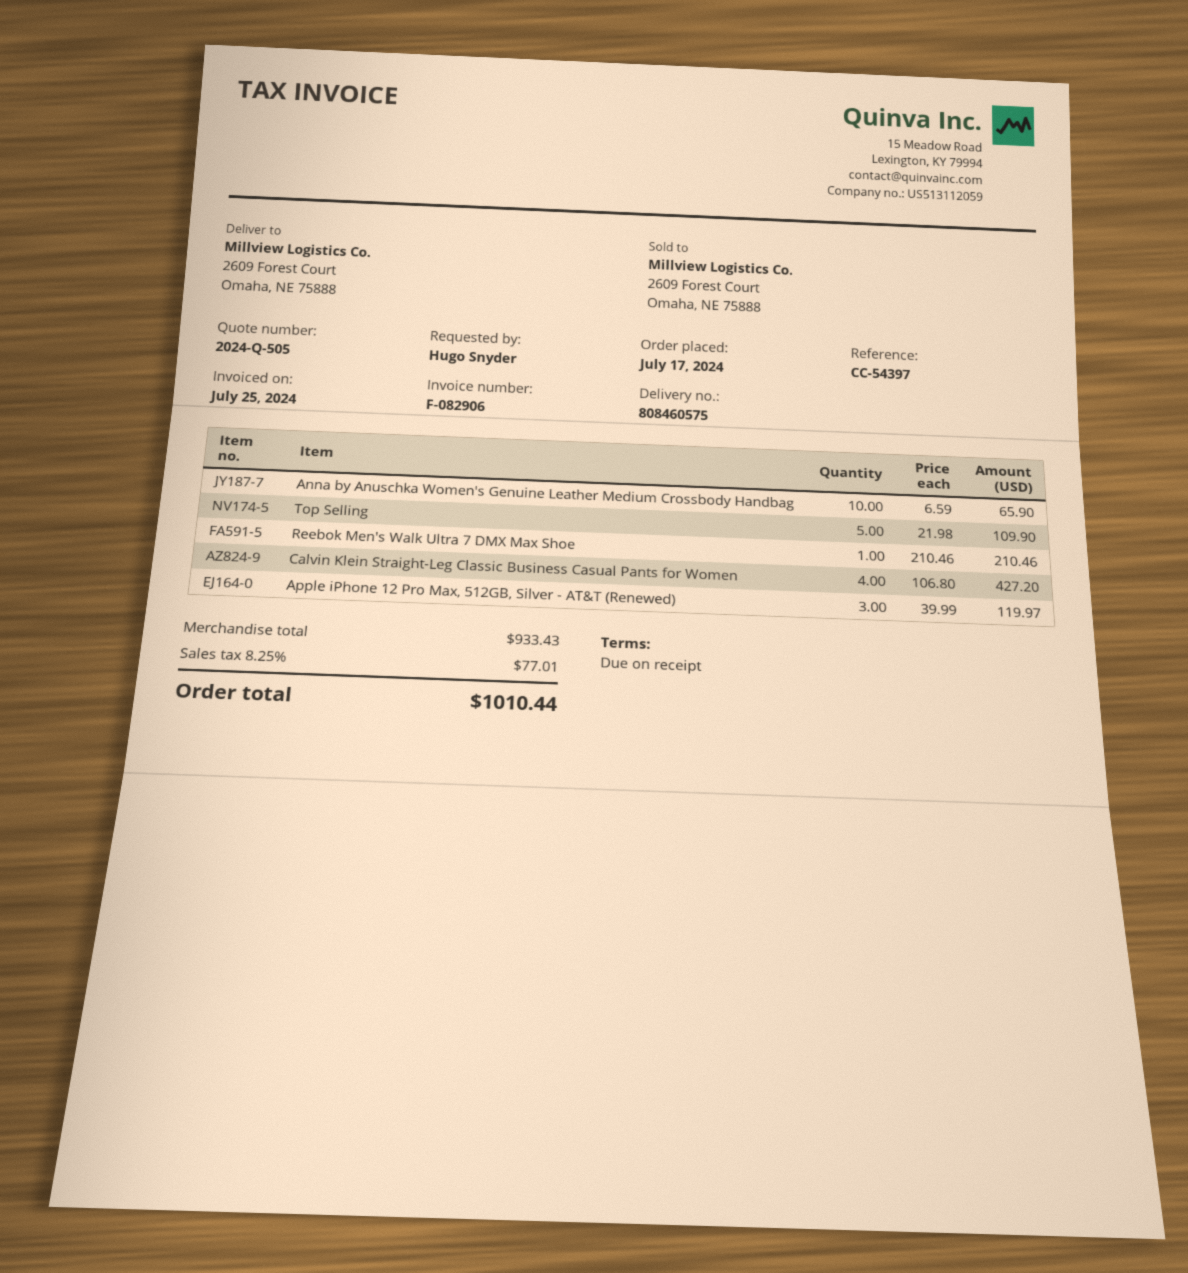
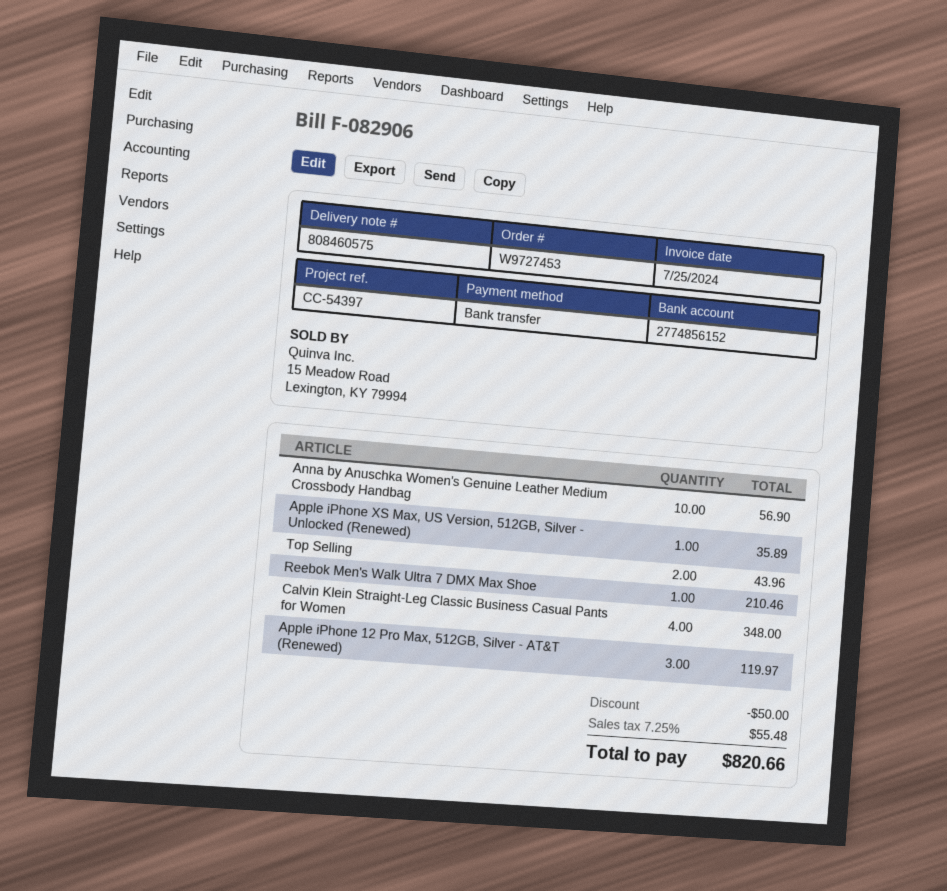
Anna by Anuschka Women's Genuine Leather Medium Crossbody Handbag: 10 for 65.90 -> 10 for 56.90
Top Selling: 5 for 109.90 -> 2 for 43.96
Calvin Klein Straight-Leg Classic Business Casual Pants for Women: 4 for 427.20 -> 4 for 348.00
Apple iPhone XS Max, US Version, 512GB, Silver - Unlocked (Renewed): none -> 1 for 35.89
discount: none -> 50.00
tax: 8.25% = 77.01 -> 7.25% = 55.48
total: 1010.44 -> 820.66

